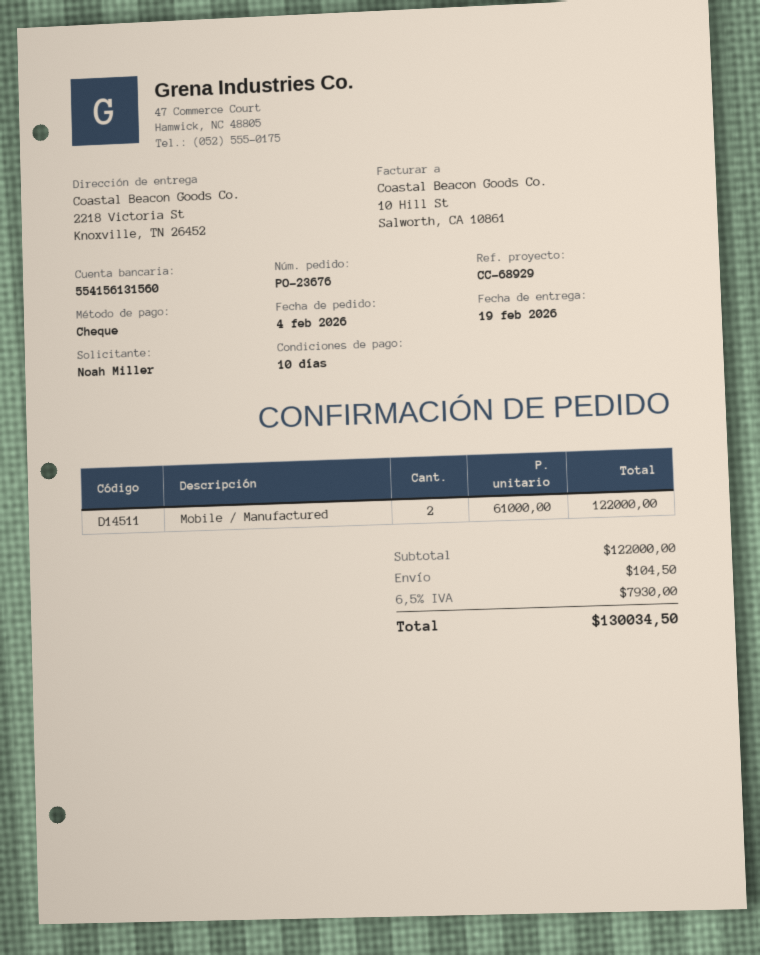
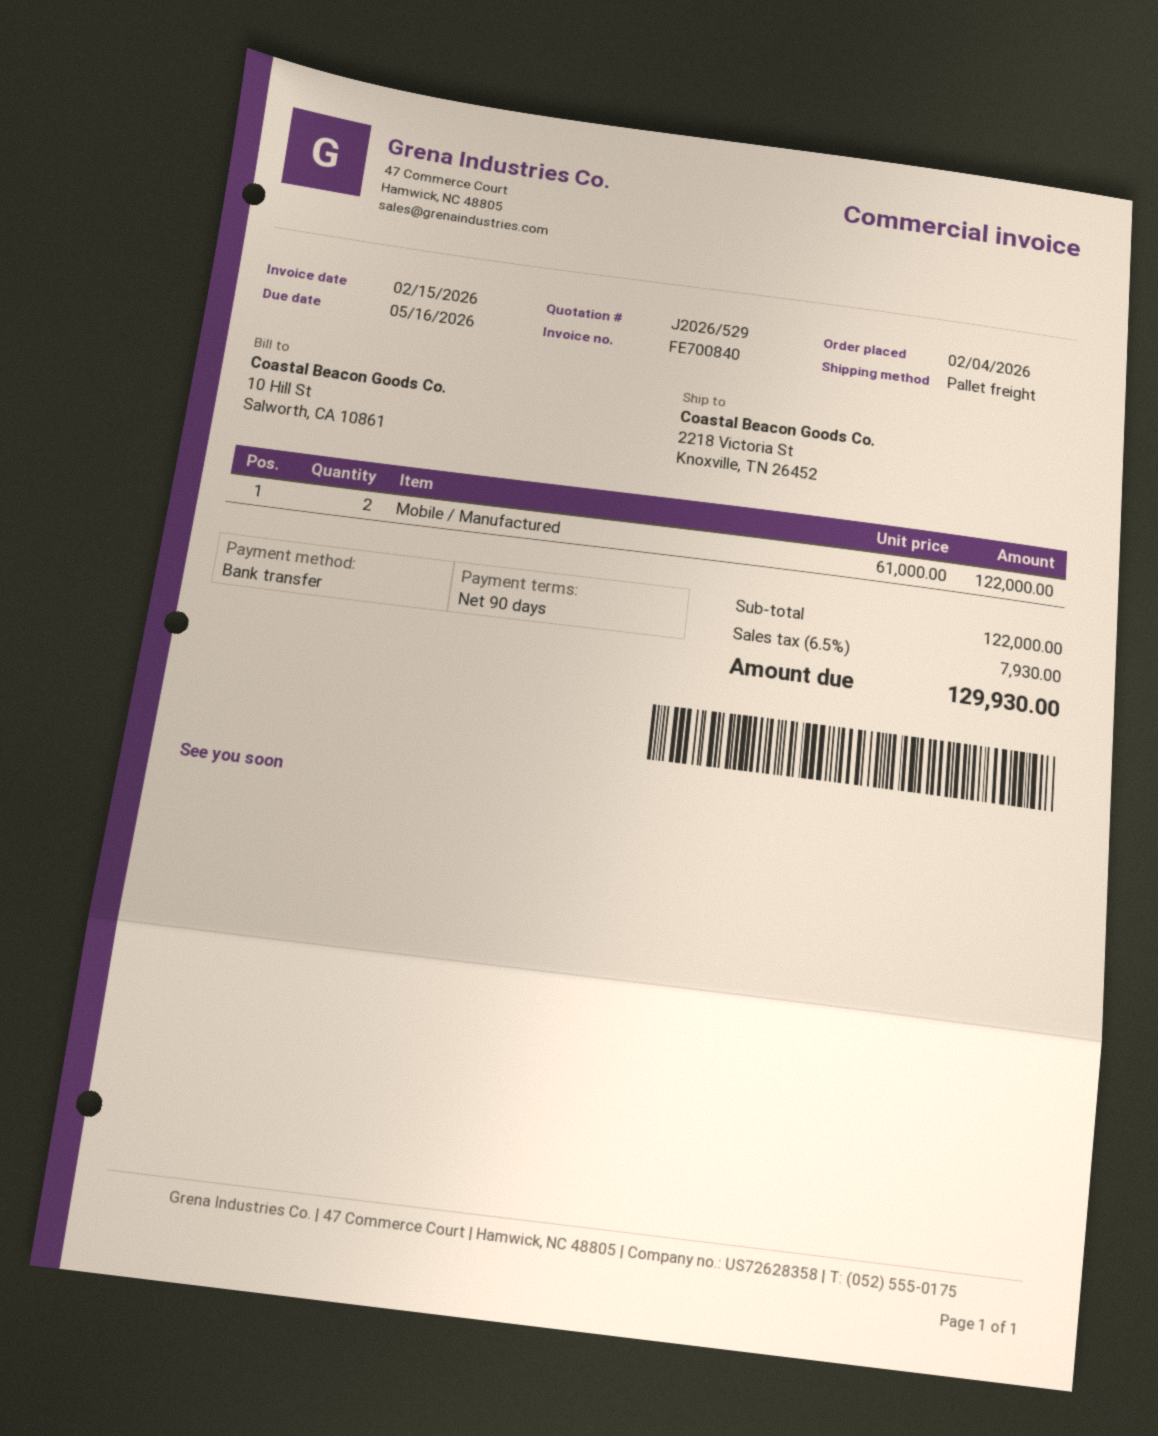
payment terms: 10 days -> 90 days
payment method: cheque -> bank transfer
shipping: 104.50 -> none
total: 130034.50 -> 129930.00

